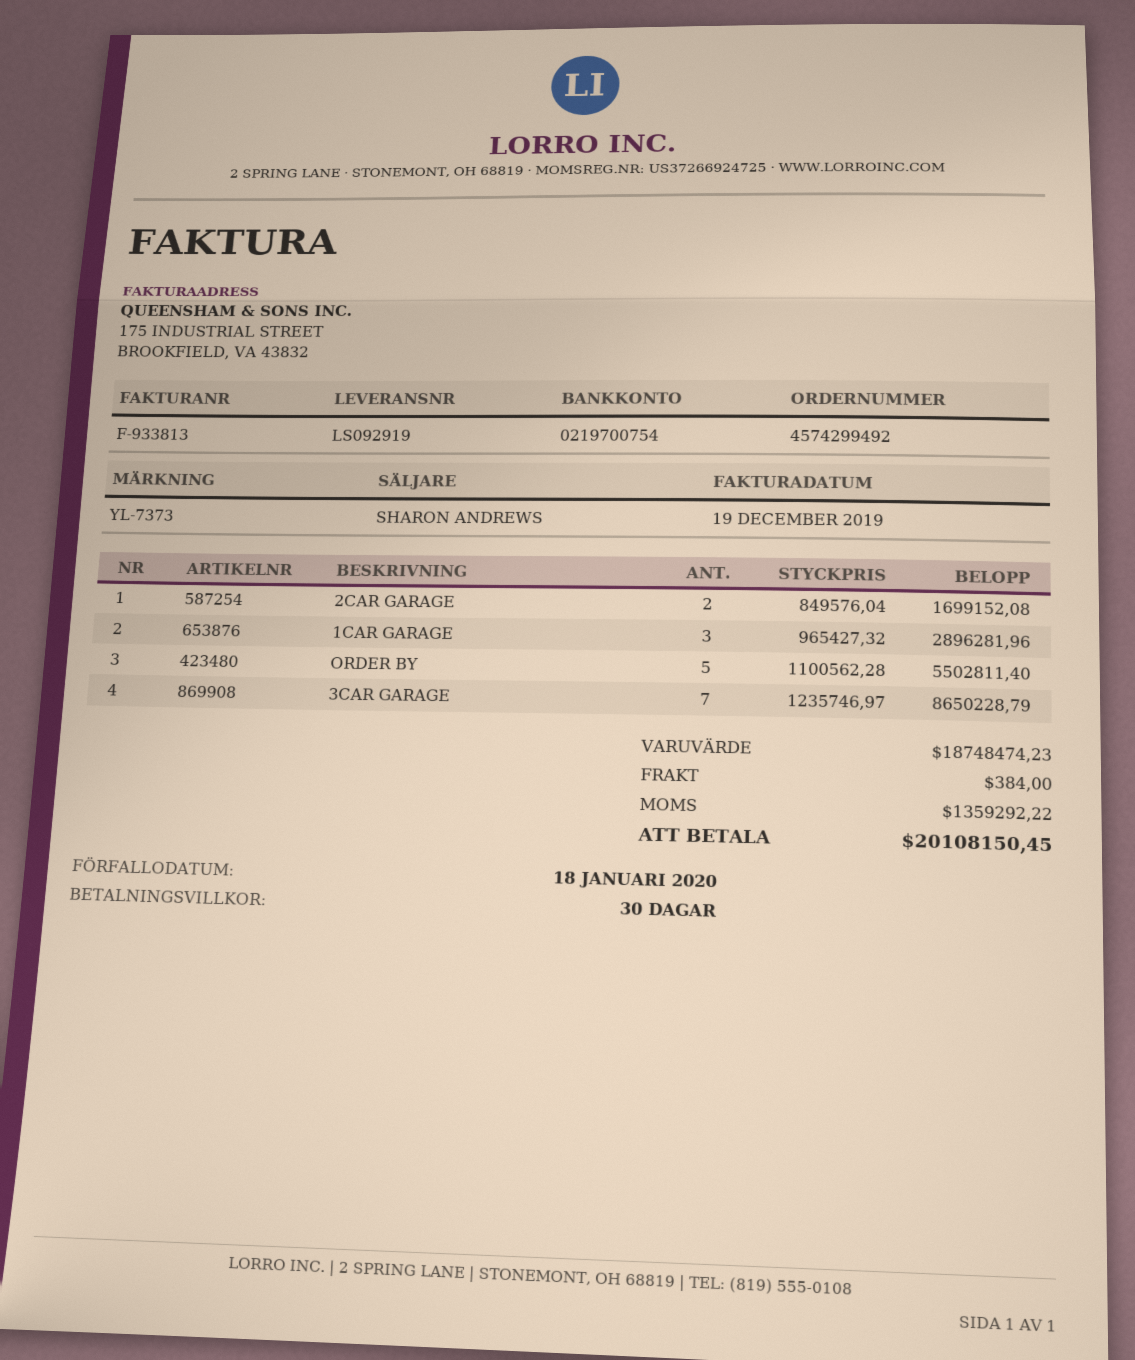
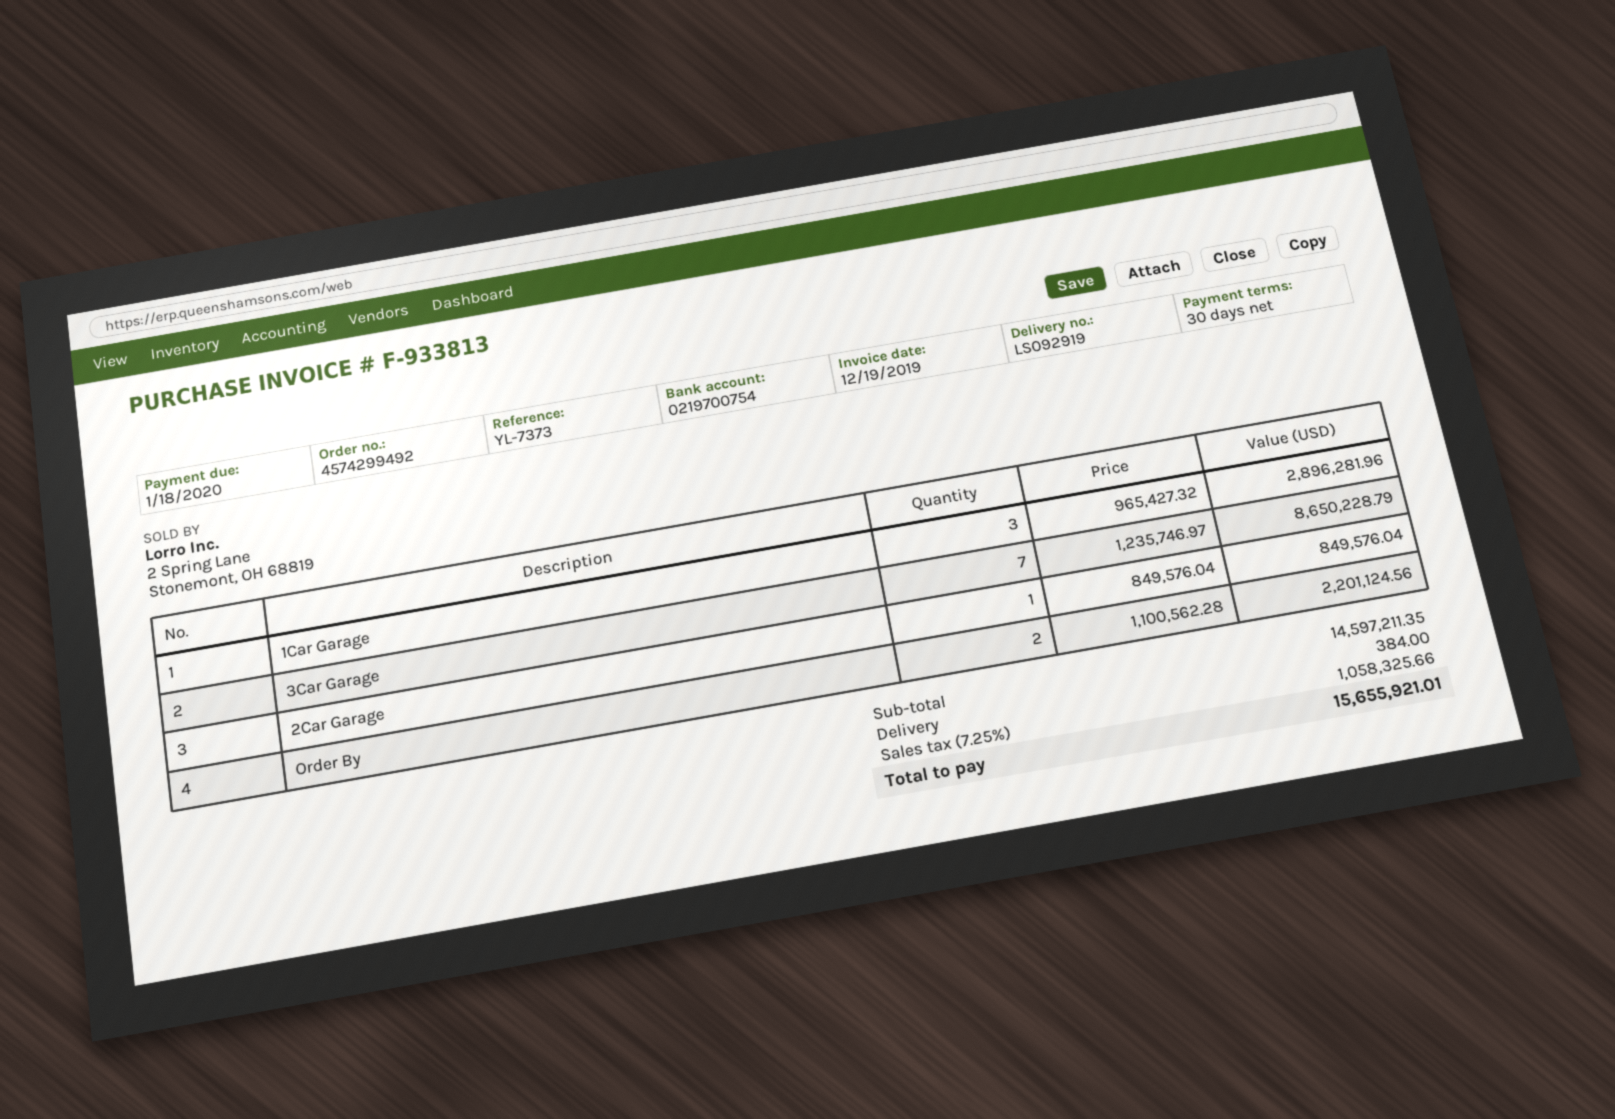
2CAR GARAGE: 2 x 849576.04 = 1699152.08 -> 1 x 849576.04 = 849576.04
ORDER BY: 5 x 1100562.28 = 5502811.40 -> 2 x 1100562.28 = 2201124.56
subtotal: 18748474.23 -> 14597211.35
tax: 1359292.22 -> 1058325.66
total: 20108150.45 -> 15655921.01

